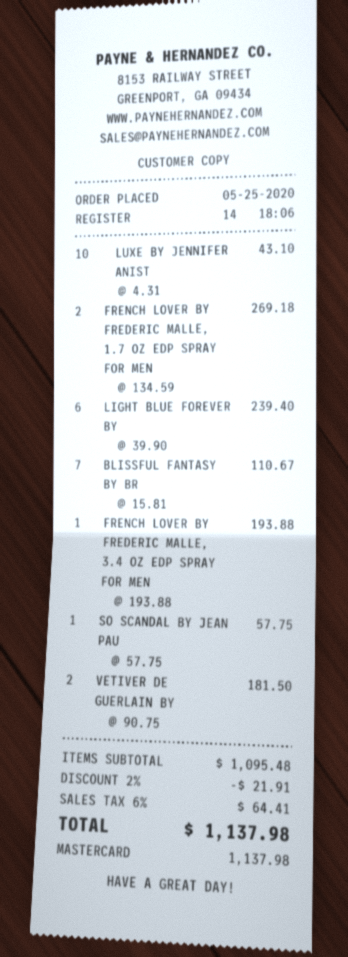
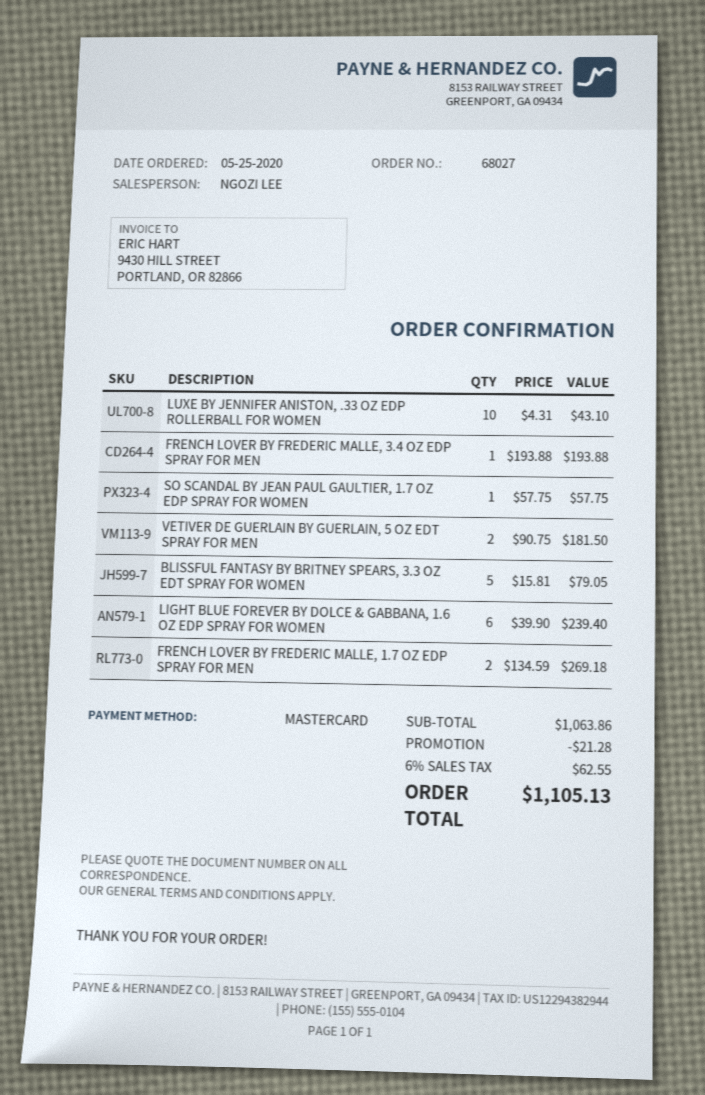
BLISSFUL FANTASY BY BR: 7 x 15.81 = 110.67 -> 5 x 15.81 = 79.05
subtotal: 1095.48 -> 1063.86
discount: 21.91 -> 21.28
tax: 6% = 64.41 -> 6% = 62.55
total: 1137.98 -> 1105.13

